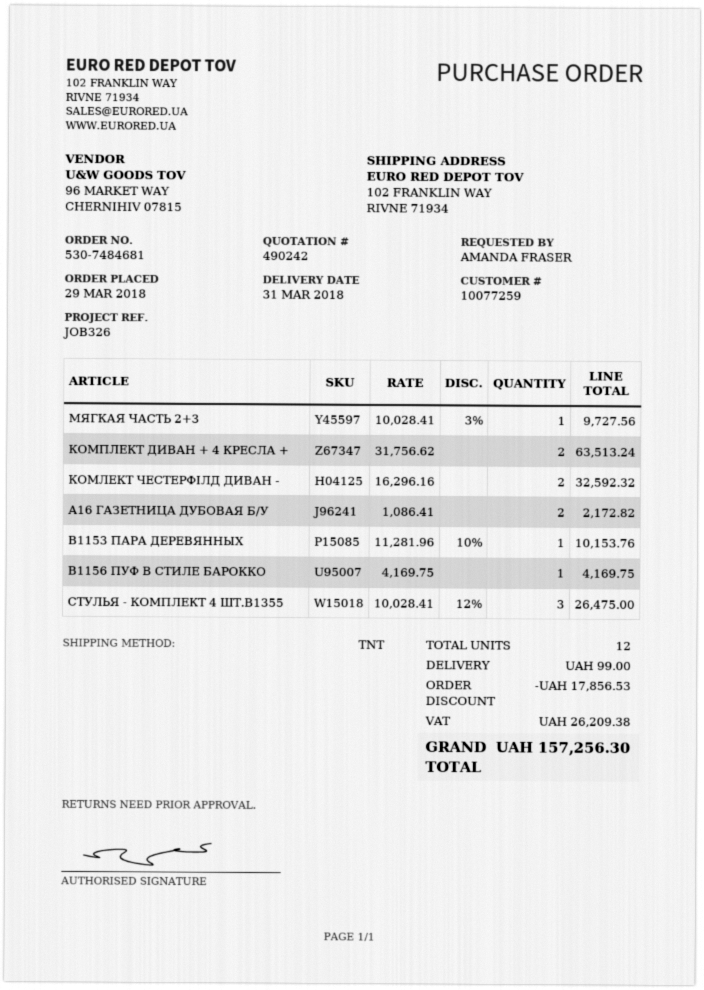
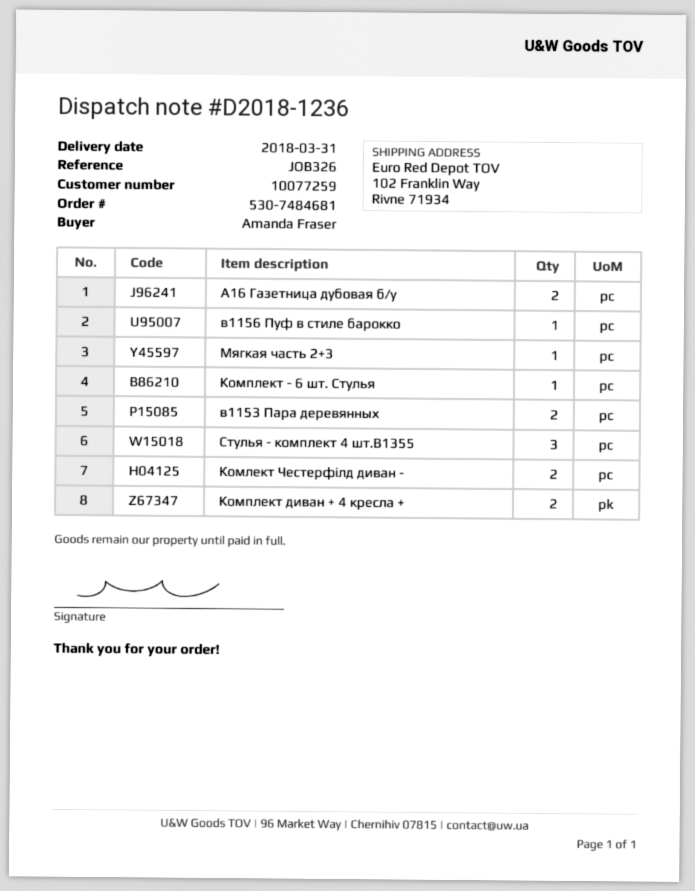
В1153 ПАРА ДЕРЕВЯННЫХ: 1 -> 2
Комплект - 6 шт. Стулья: none -> 1

